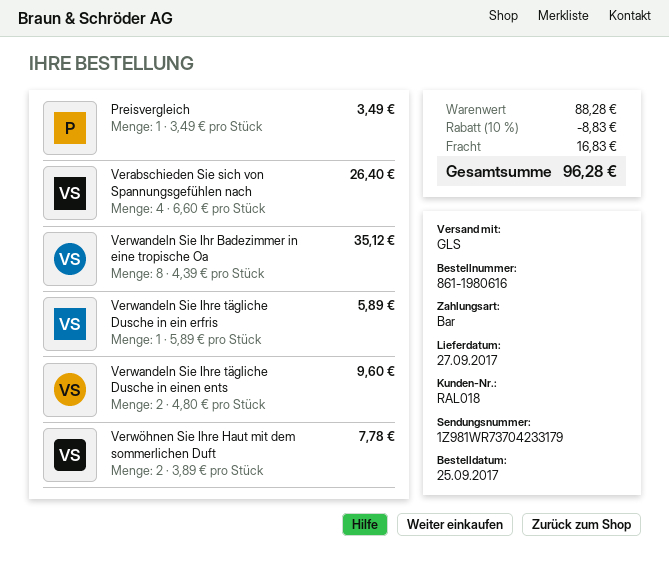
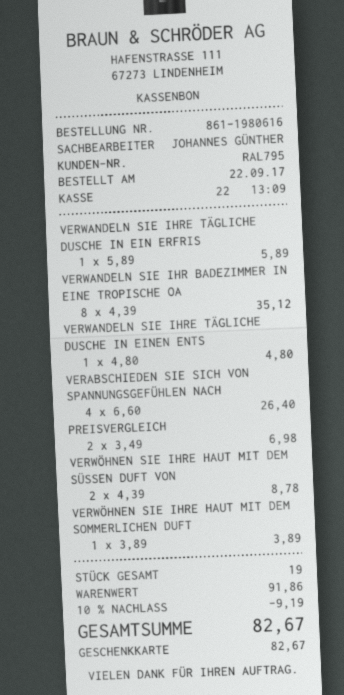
order date: 2017-09-25 -> 2017-09-22
customer number: RAL018 -> RAL795
payment method: cash -> gift card
Preisvergleich: 1 x 3.49 = 3.49 -> 2 x 3.49 = 6.98
Verwandeln Sie Ihre tägliche Dusche in einen ents: 2 x 4.80 = 9.60 -> 1 x 4.80 = 4.80
Verwöhnen Sie Ihre Haut mit dem sommerlichen Duft: 2 x 3.89 = 7.78 -> 1 x 3.89 = 3.89
VERWÖHNEN SIE IHRE HAUT MIT DEM SÜSSEN DUFT VON: none -> 2 x 4.39 = 8.78
subtotal: 88.28 -> 91.86
discount: 10% = 8.83 -> 10% = 9.19
shipping: 16.83 -> none
total: 96.28 -> 82.67

